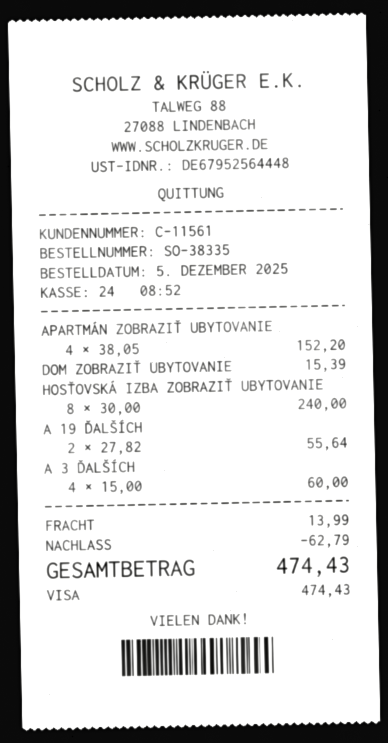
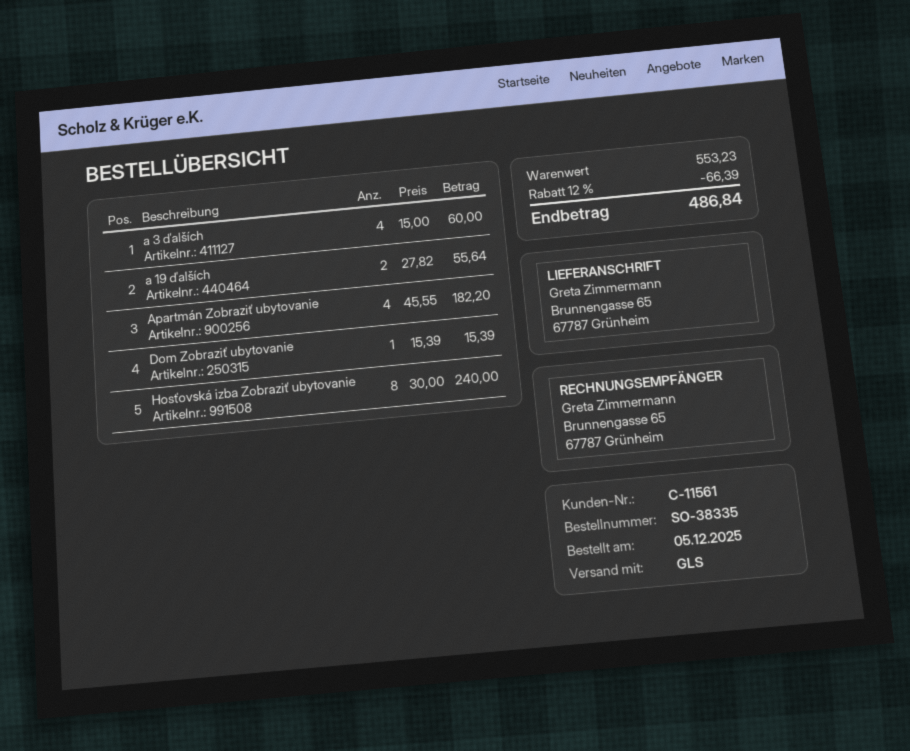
APARTMÁN ZOBRAZIŤ UBYTOVANIE: 4 x 38.05 = 152.20 -> 4 x 45.55 = 182.20
discount: 62.79 -> 66.39
shipping: 13.99 -> none
total: 474.43 -> 486.84

